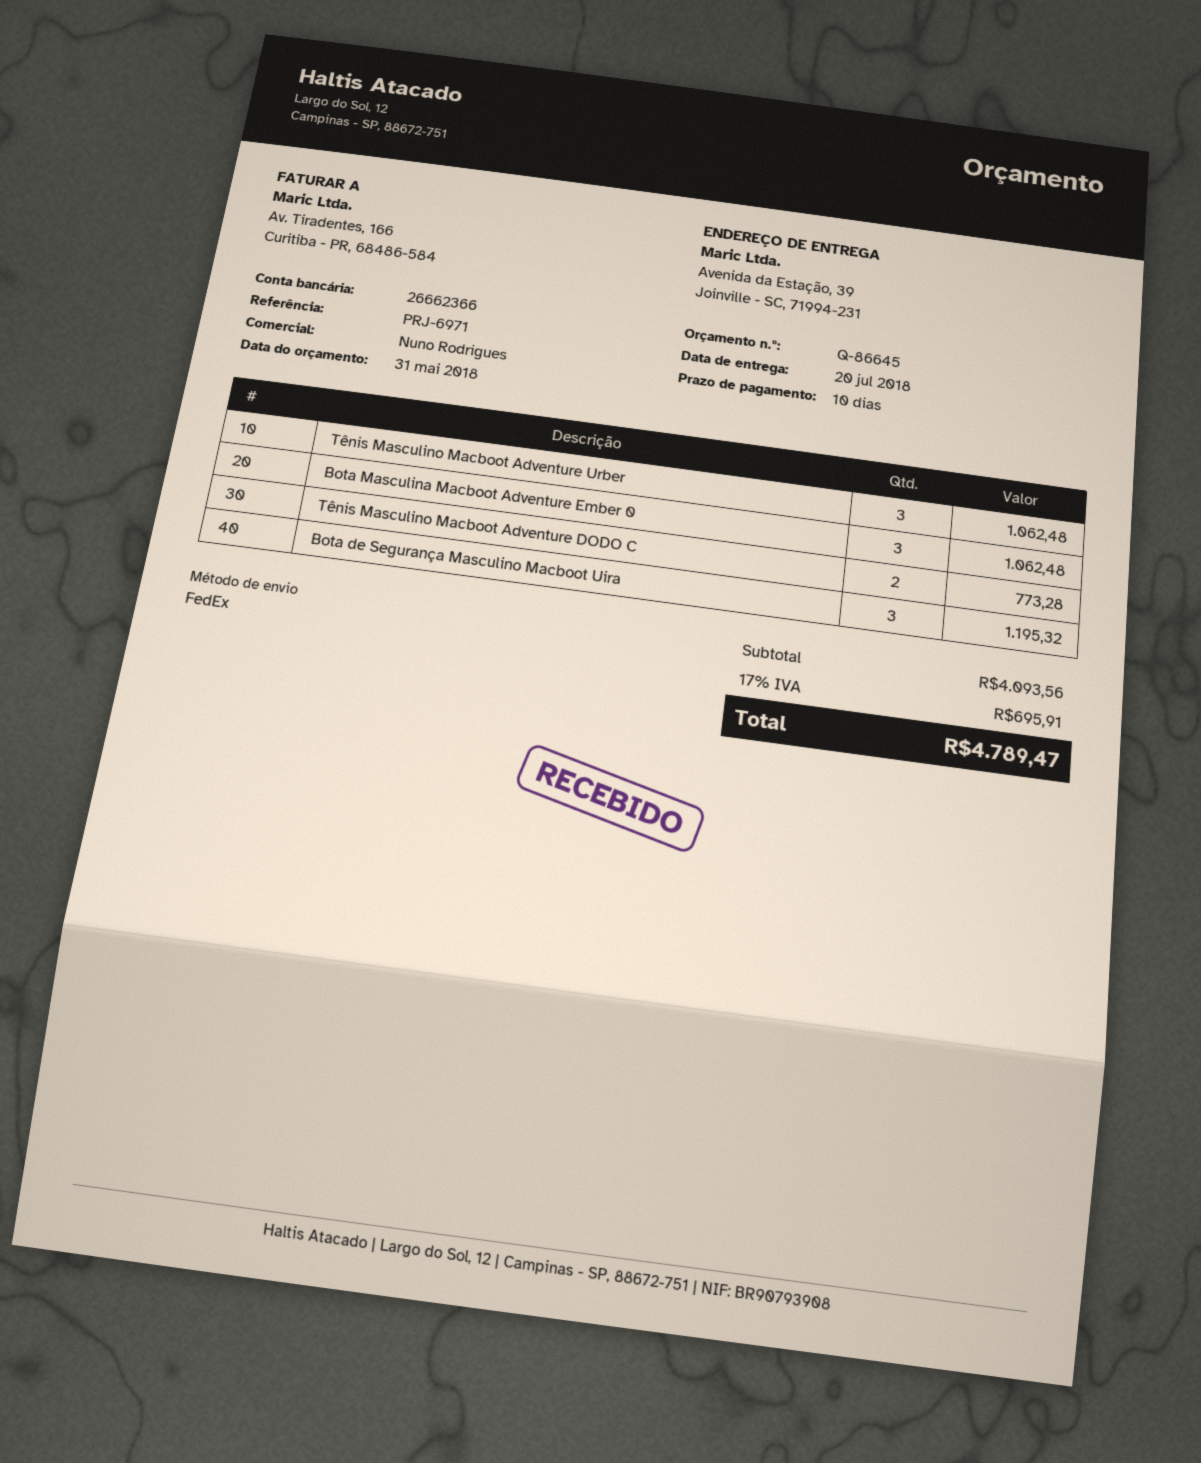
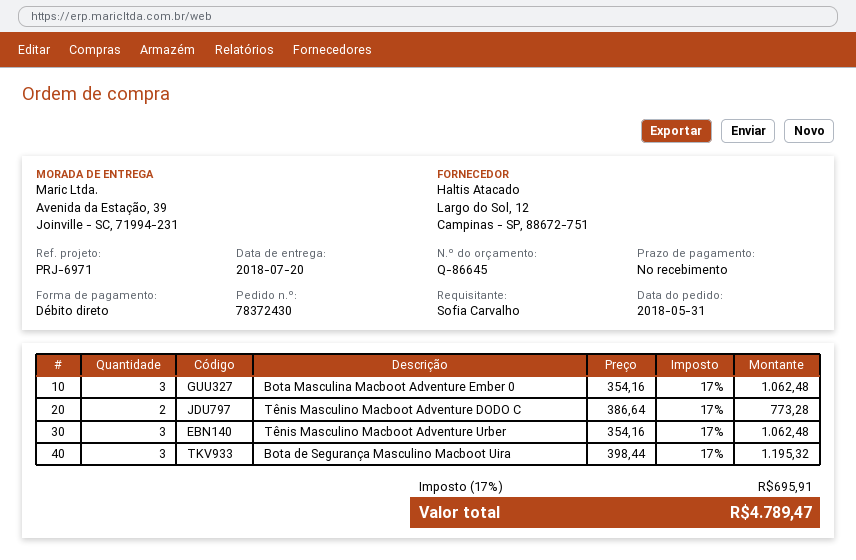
payment terms: 10 days -> on receipt

